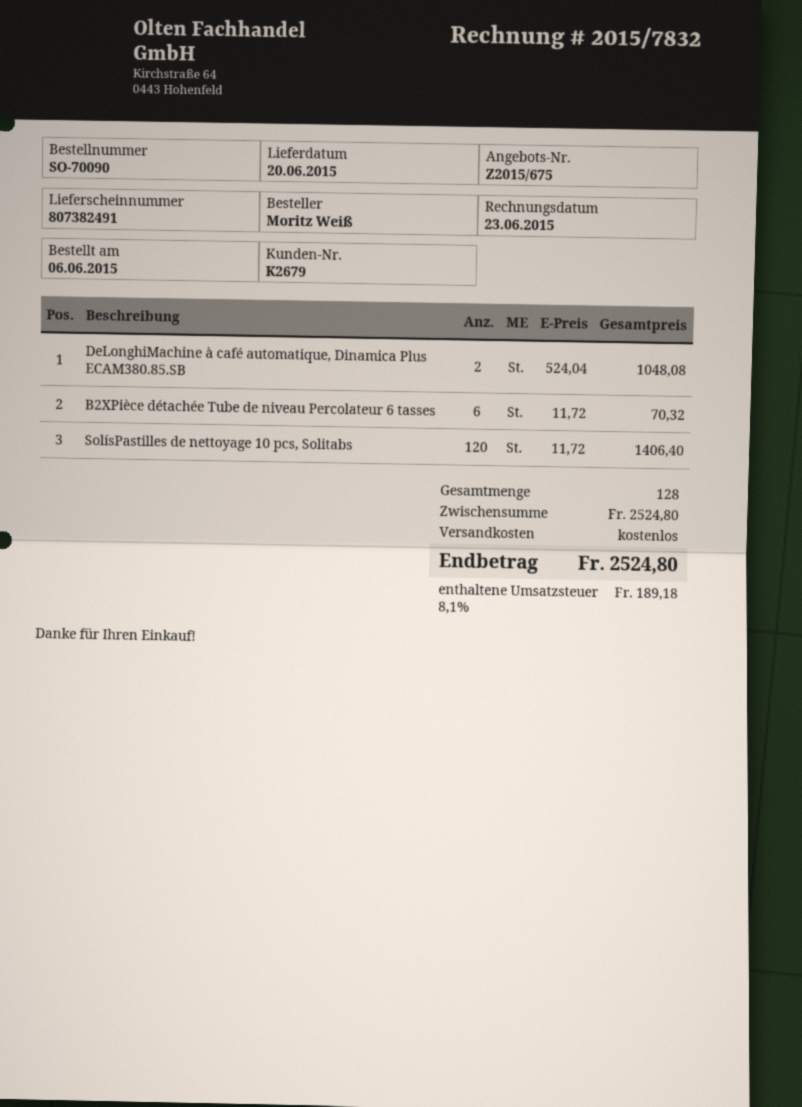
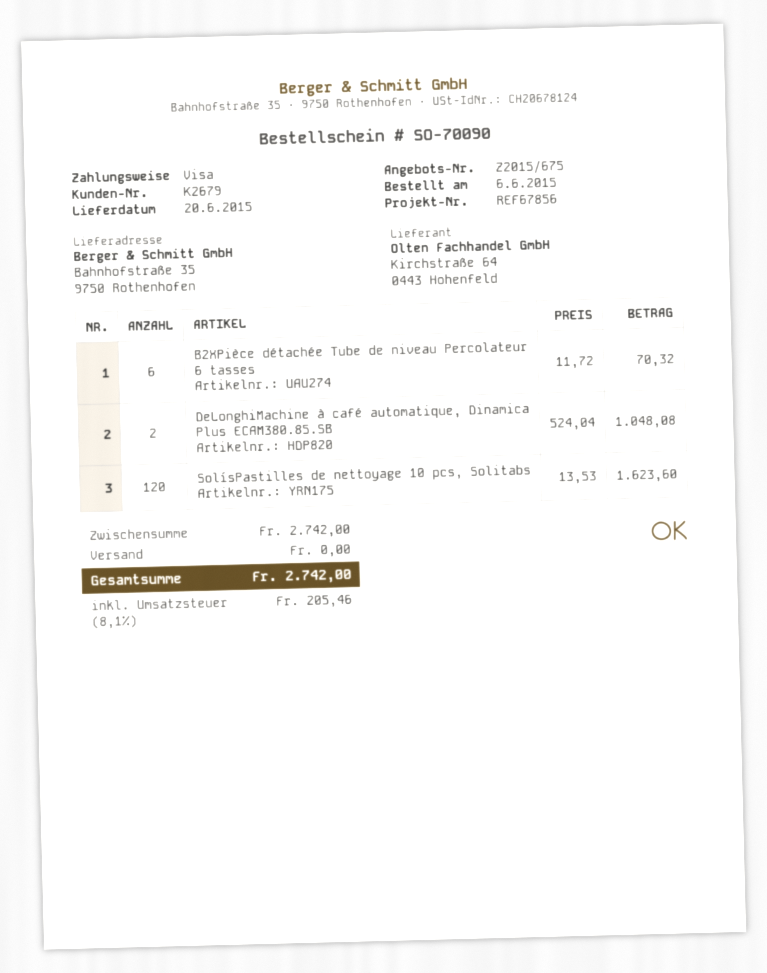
SolísPastilles de nettoyage 10 pcs, Solitabs: 120 x 11.72 = 1406.40 -> 120 x 13.53 = 1623.60
subtotal: 2524.80 -> 2742.00
tax: 8.1% = 189.18 -> 8.1% = 205.46
total: 2524.80 -> 2742.00

